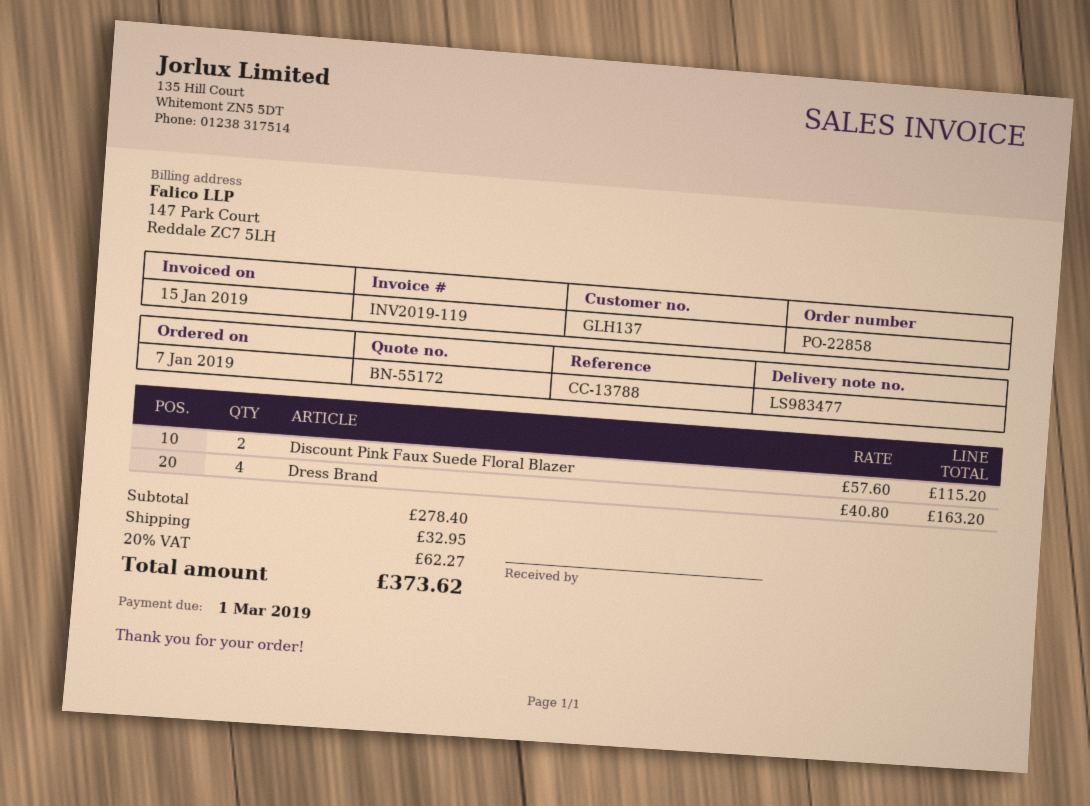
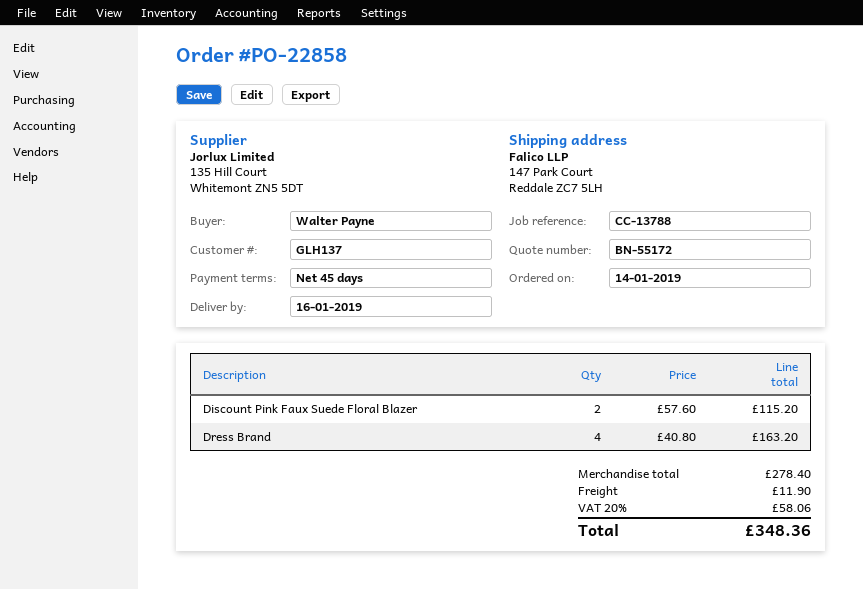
order date: 2019-01-07 -> 2019-01-14
shipping: 32.95 -> 11.90
tax: 20% = 62.27 -> 20% = 58.06
total: 373.62 -> 348.36

